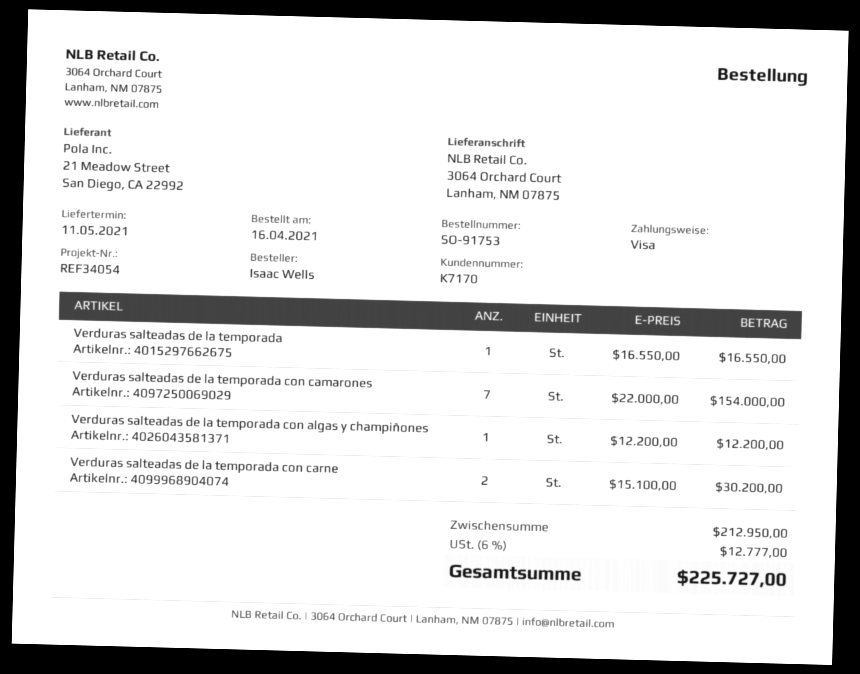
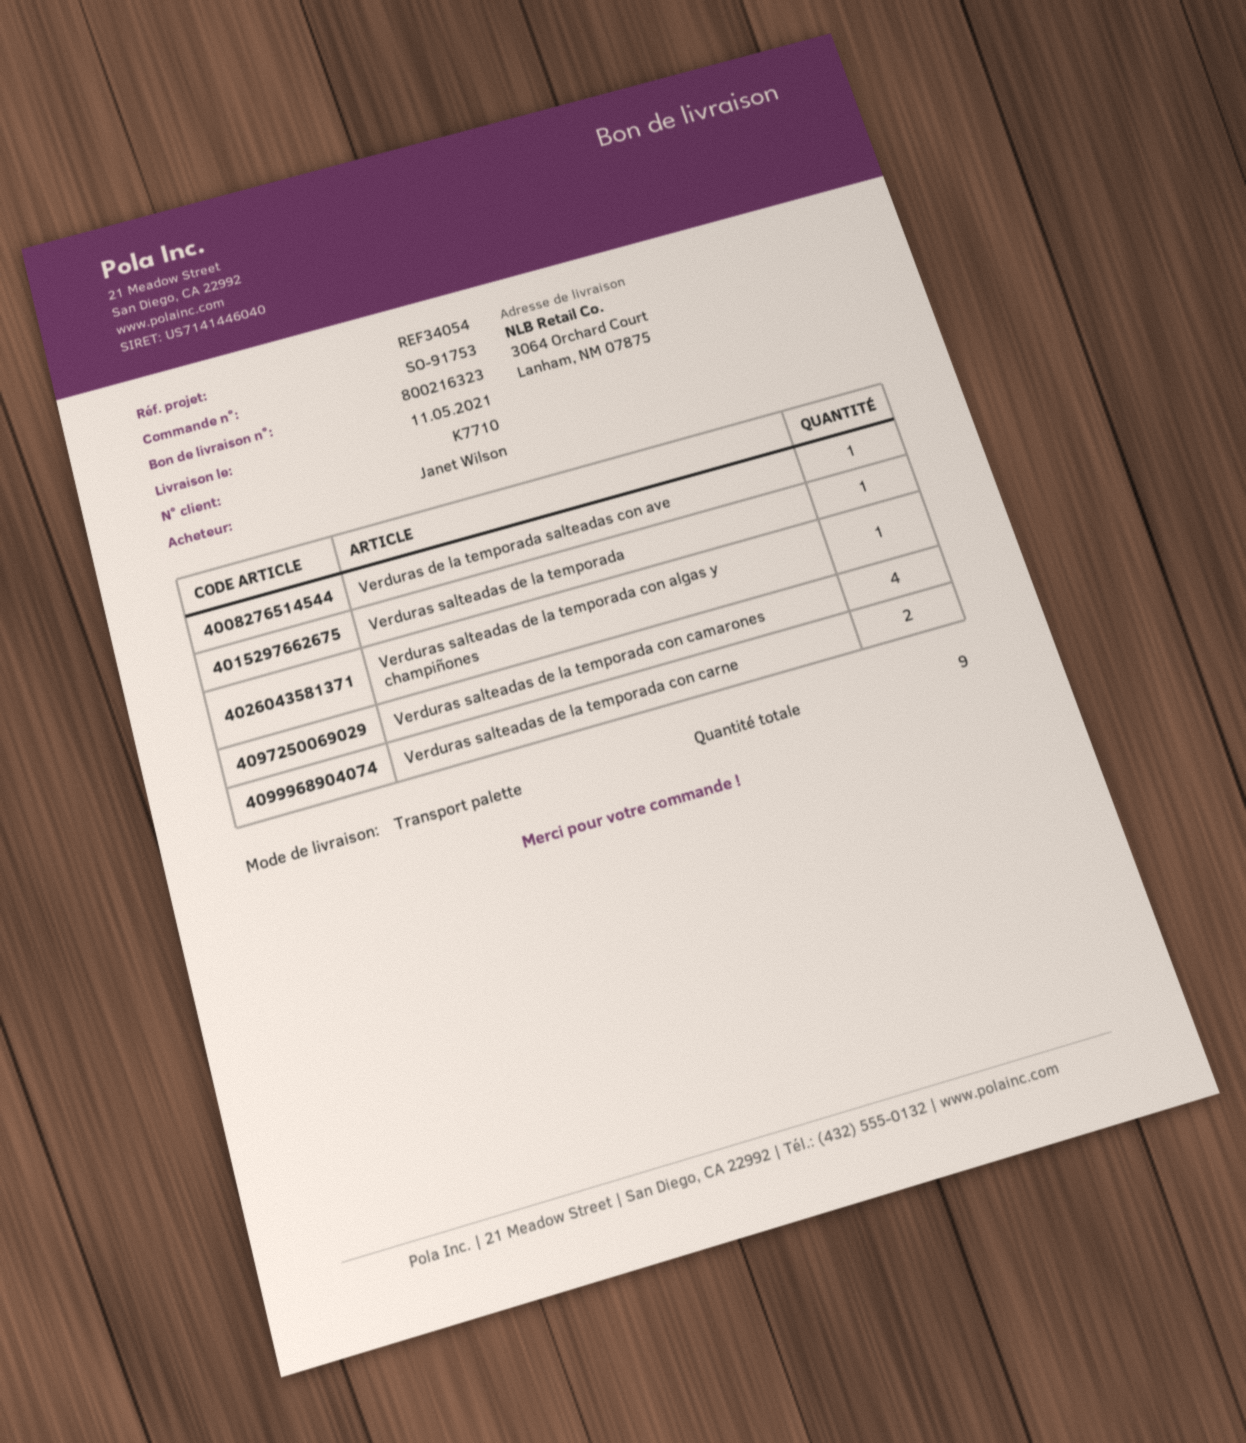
customer number: K7170 -> K7710
ordered by: Isaac Wells -> Janet Wilson
Verduras salteadas de la temporada con camarones: 7 -> 4
Verduras de la temporada salteadas con ave: none -> 1

